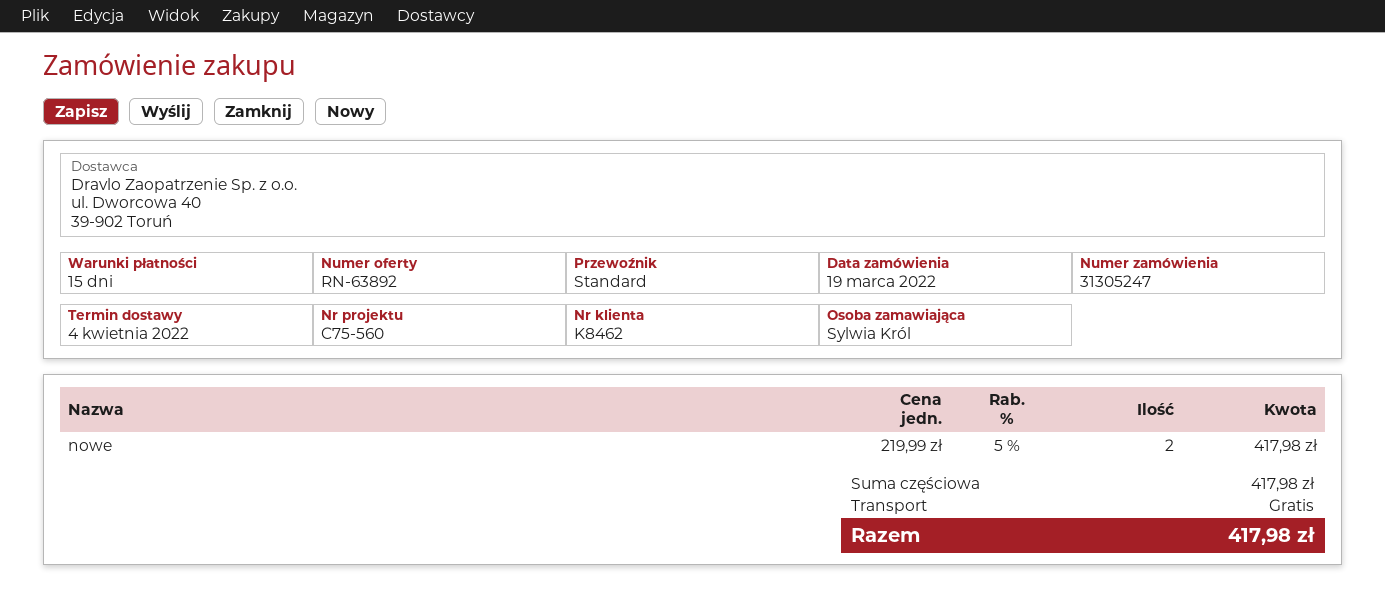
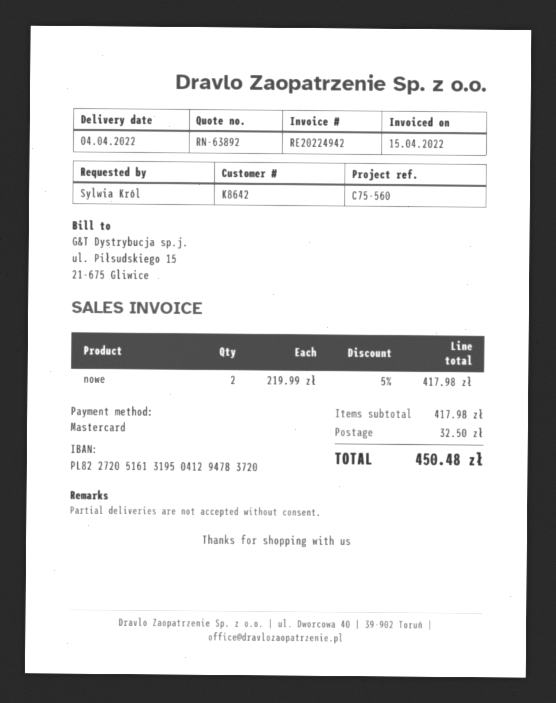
customer number: K8462 -> K8642
shipping: 0.00 -> 32.50
total: 417.98 -> 450.48

